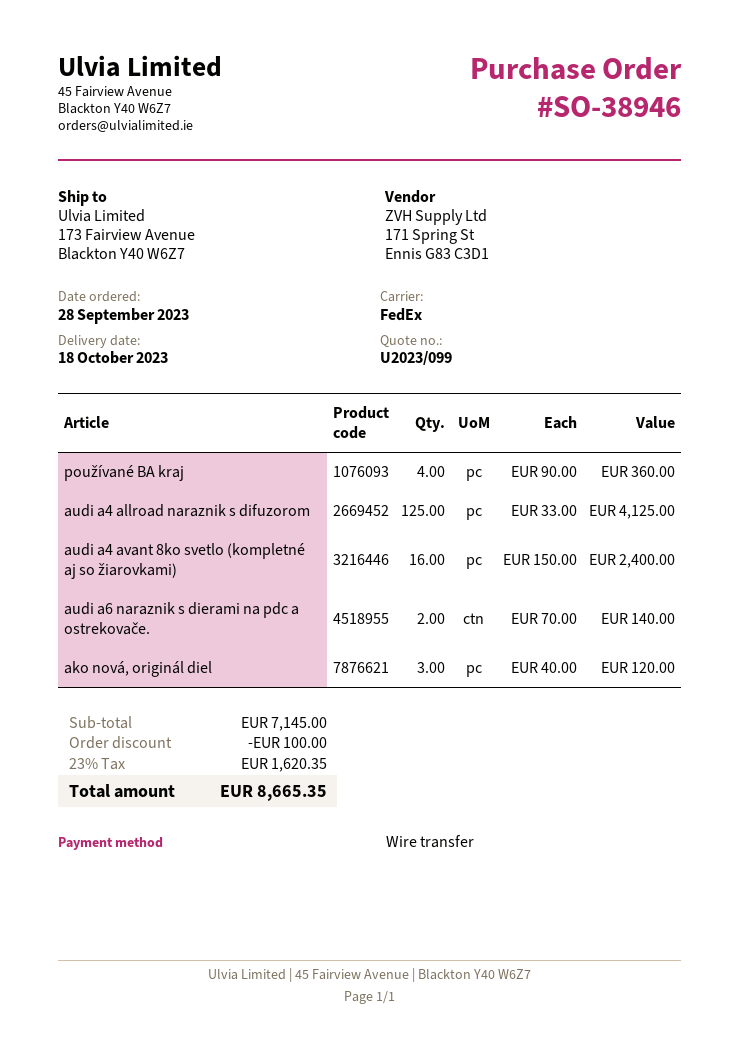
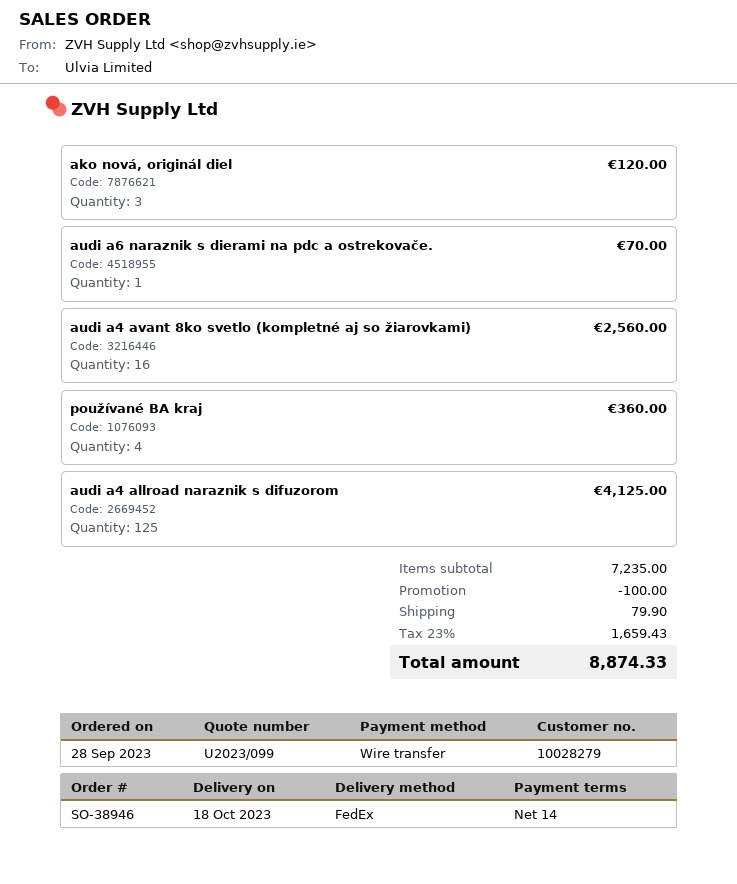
audi a4 avant 8ko svetlo (kompletné aj so žiarovkami): 16 for 2400.00 -> 16 for 2560.00
audi a6 naraznik s dierami na pdc a ostrekovače.: 2 for 140.00 -> 1 for 70.00
subtotal: 7145.00 -> 7235.00
shipping: none -> 79.90
tax: 23% = 1620.35 -> 23% = 1659.43
total: 8665.35 -> 8874.33

